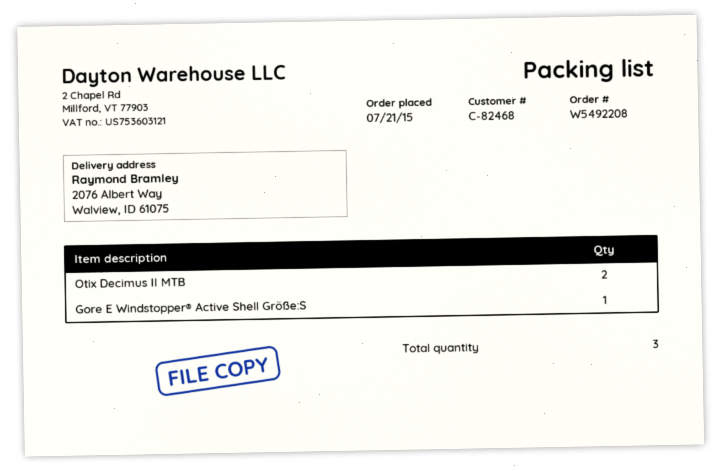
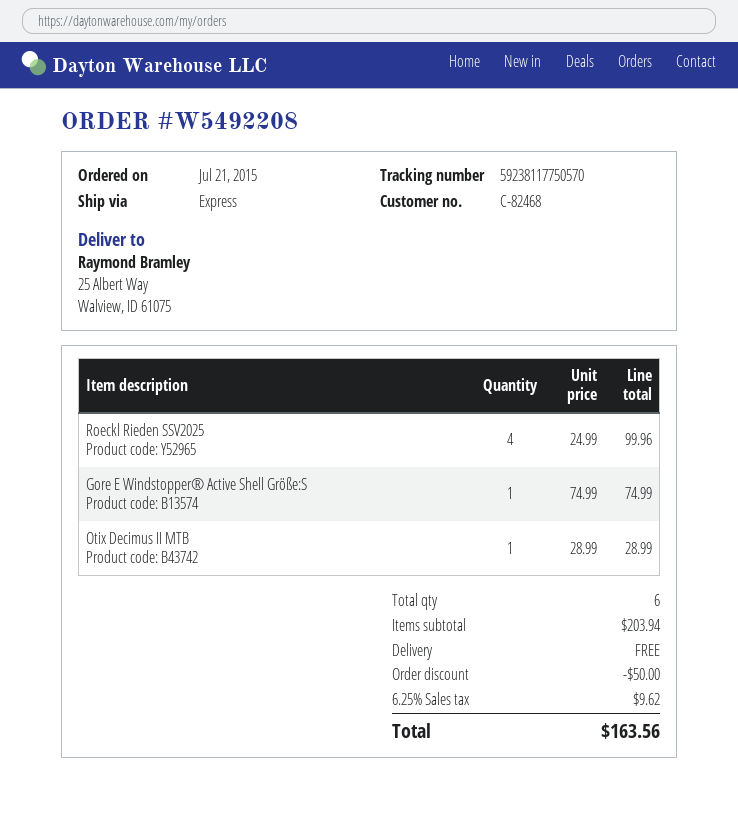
ship to: 2076 Albert Way, Walview, ID 61075 -> 25 Albert Way, Walview, ID 61075
Otix Decimus II MTB: 2 -> 1
Roeckl Rieden SSV2025: none -> 4
total quantity: 3 -> 6

